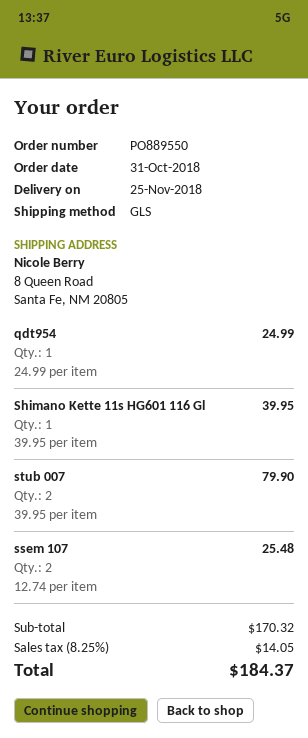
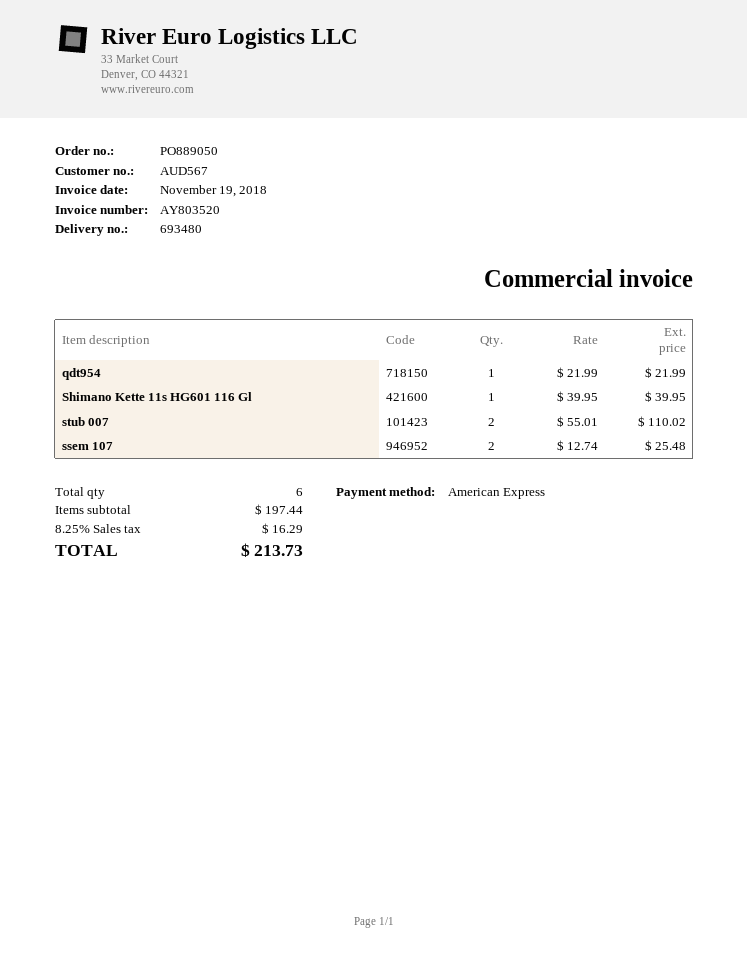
order number: PO889550 -> PO889050
qdt954: 1 x 24.99 = 24.99 -> 1 x 21.99 = 21.99
stub 007: 2 x 39.95 = 79.90 -> 2 x 55.01 = 110.02
subtotal: 170.32 -> 197.44
tax: 8.25% = 14.05 -> 8.25% = 16.29
total: 184.37 -> 213.73

